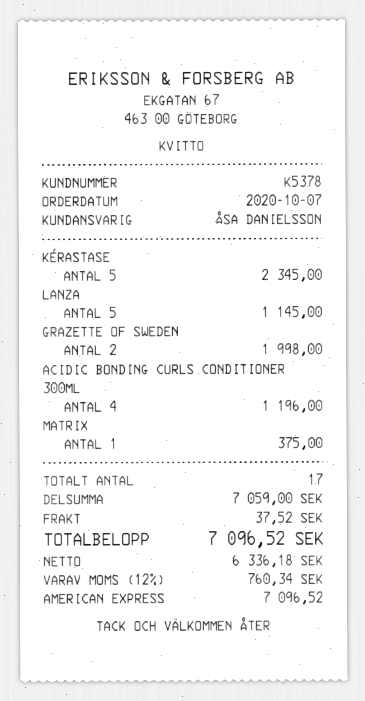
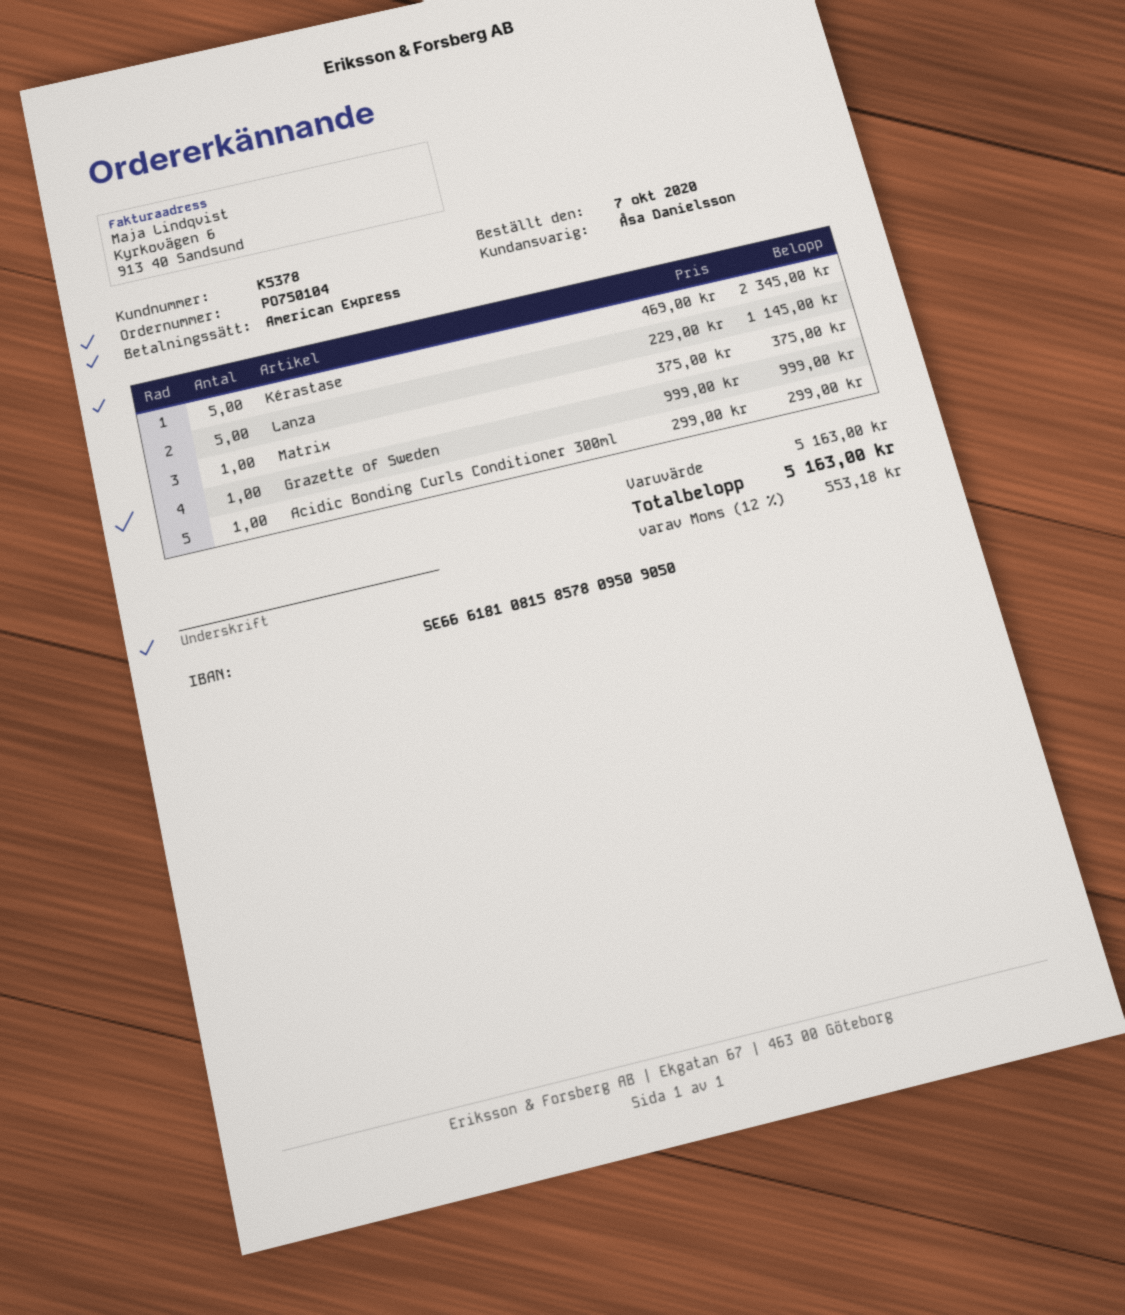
GRAZETTE OF SWEDEN: 2 for 1998.00 -> 1 for 999.00
ACIDIC BONDING CURLS CONDITIONER 300ML: 4 for 1196.00 -> 1 for 299.00
subtotal: 7059.00 -> 5163.00
shipping: 37.52 -> none
tax: 12% = 760.34 -> 12% = 553.18
total: 7096.52 -> 5163.00

